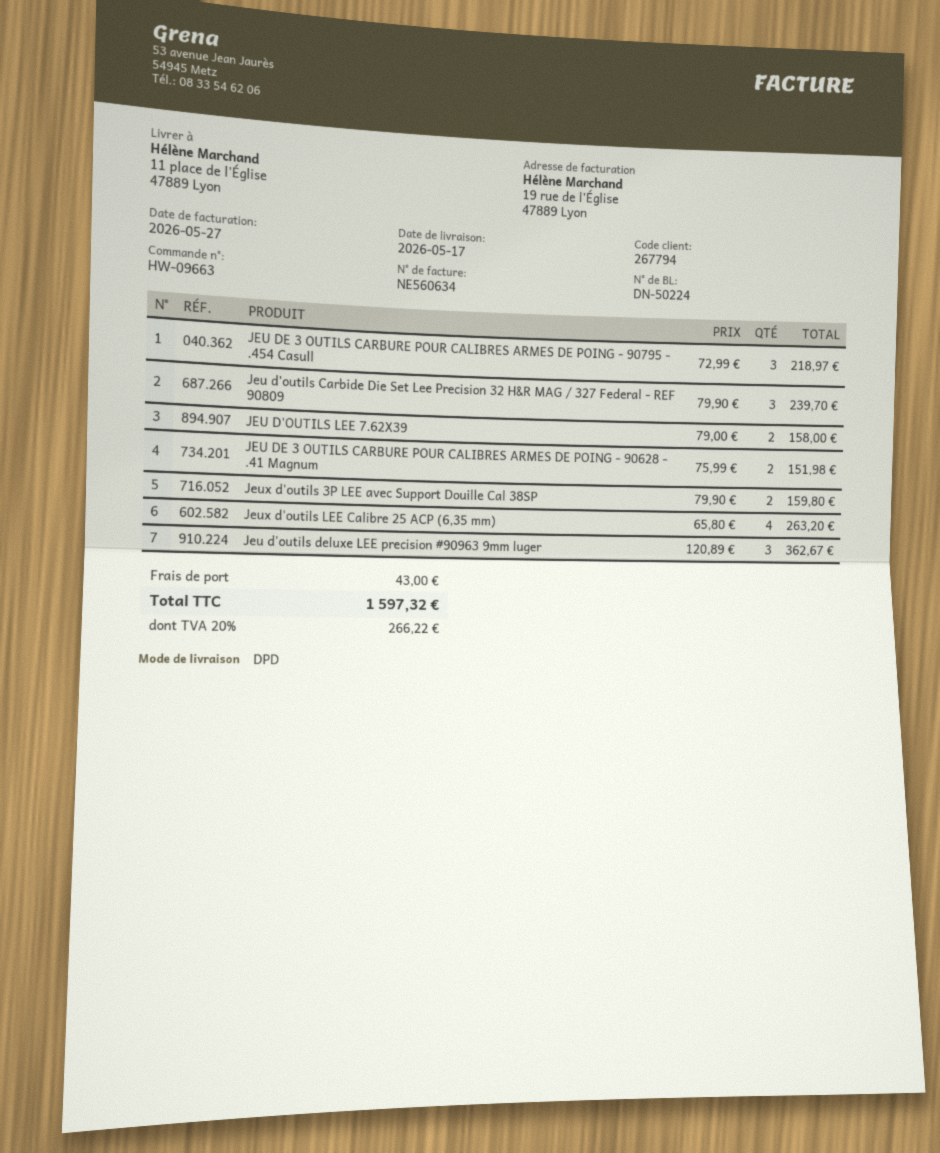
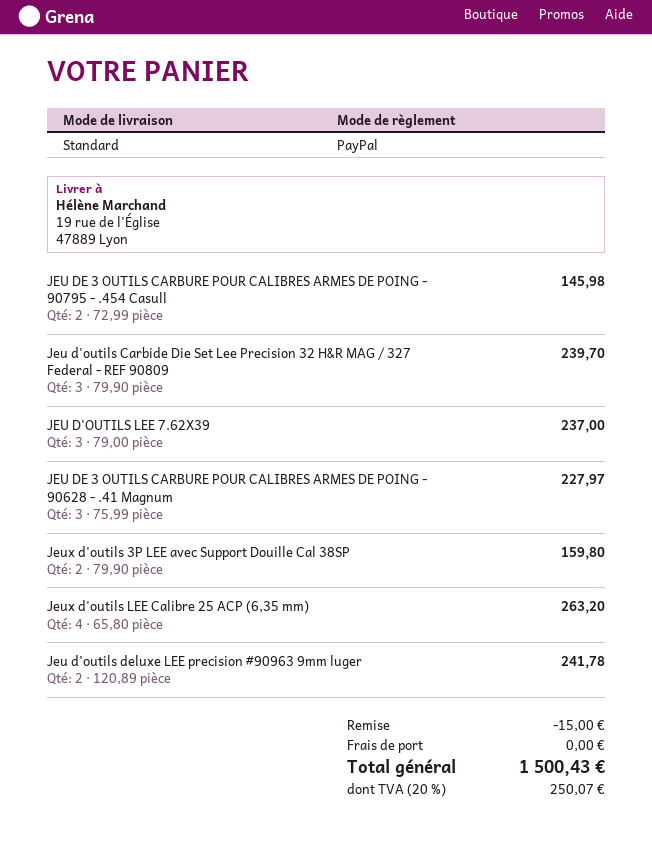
shipping method: DPD -> standard
ship to: 11 place de l'Église, 47889 Lyon -> 19 rue de l'Église, 47889 Lyon
JEU DE 3 OUTILS CARBURE POUR CALIBRES ARMES DE POING - 90795 - .454 Casull: 3 x 72.99 = 218.97 -> 2 x 72.99 = 145.98
JEU D'OUTILS LEE 7.62X39: 2 x 79.00 = 158.00 -> 3 x 79.00 = 237.00
JEU DE 3 OUTILS CARBURE POUR CALIBRES ARMES DE POING - 90628 - .41 Magnum: 2 x 75.99 = 151.98 -> 3 x 75.99 = 227.97
Jeu d'outils deluxe LEE precision #90963 9mm luger: 3 x 120.89 = 362.67 -> 2 x 120.89 = 241.78
discount: none -> 15.00
shipping: 43.00 -> 0.00
tax: 20% = 266.22 -> 20% = 250.07
total: 1597.32 -> 1500.43

